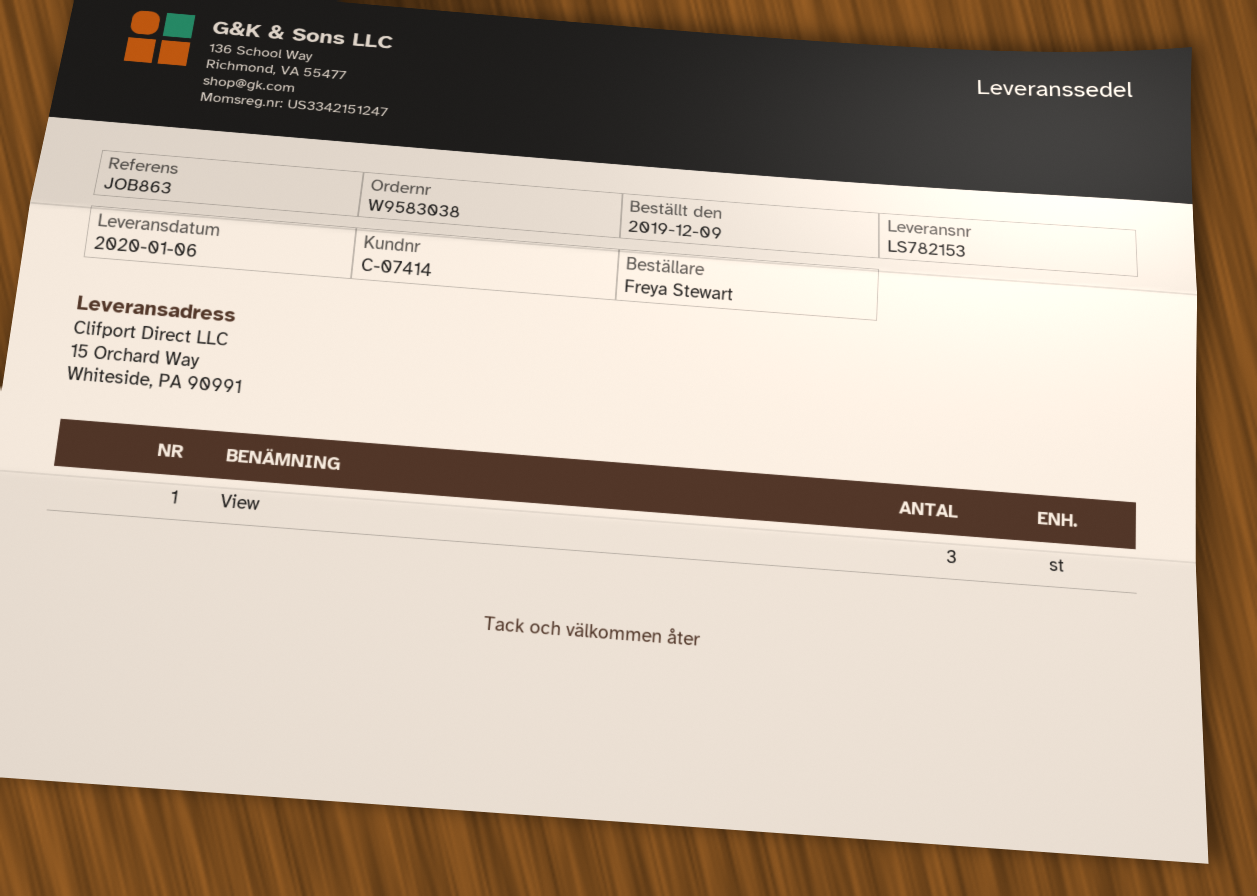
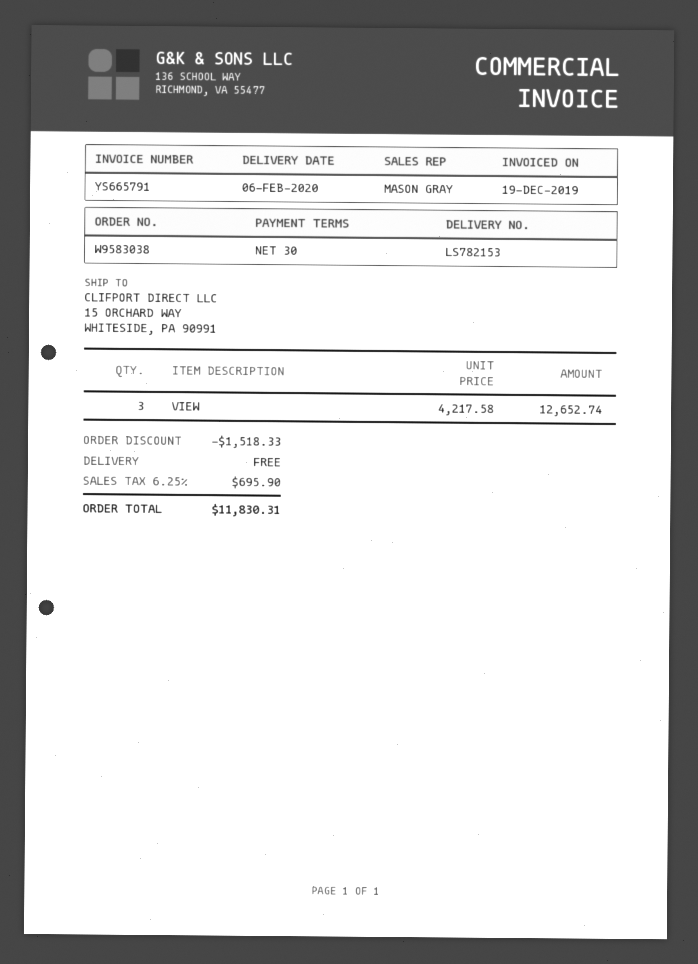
delivery date: 2020-01-06 -> 2020-02-06

